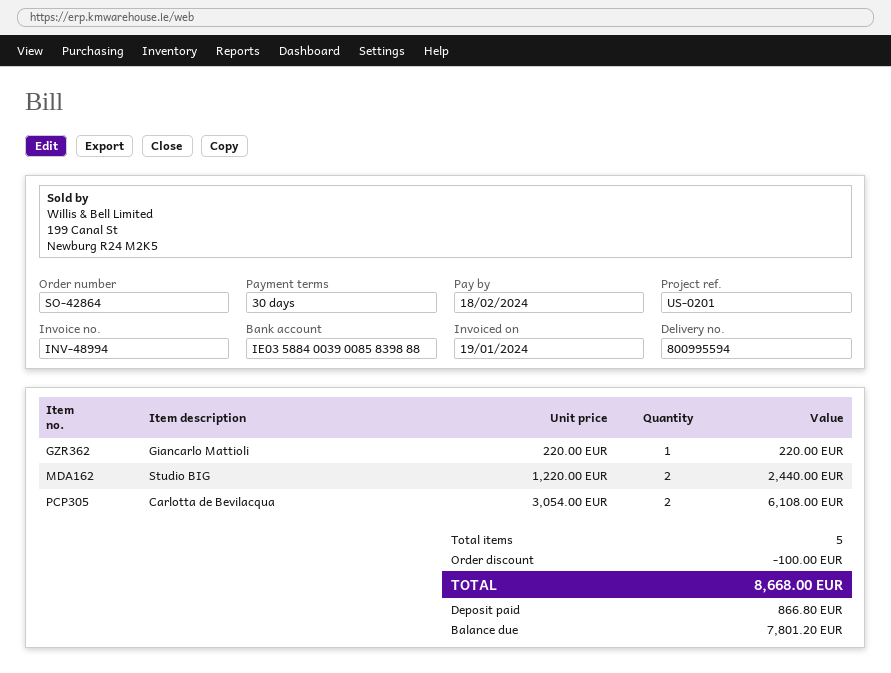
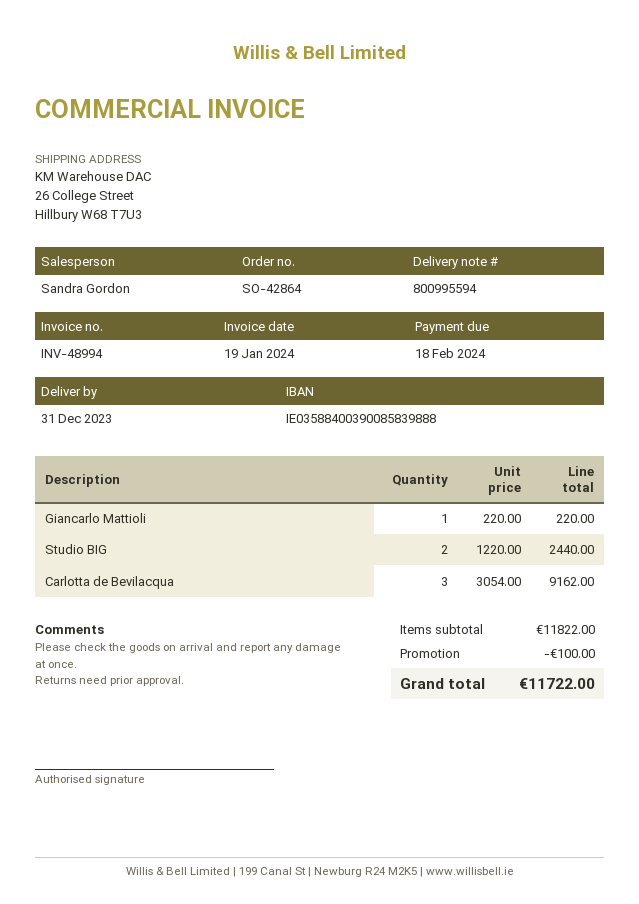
Carlotta de Bevilacqua: 2 x 3054.00 = 6108.00 -> 3 x 3054.00 = 9162.00
total: 8668.00 -> 11722.00

